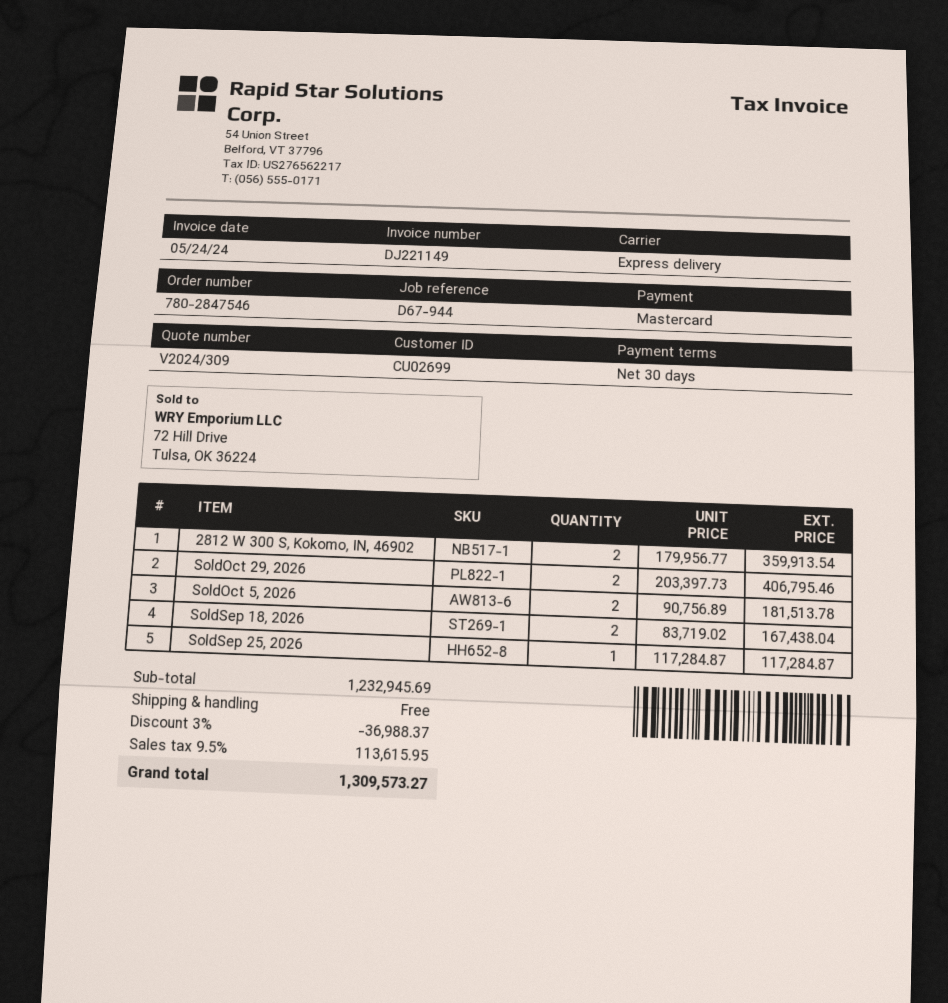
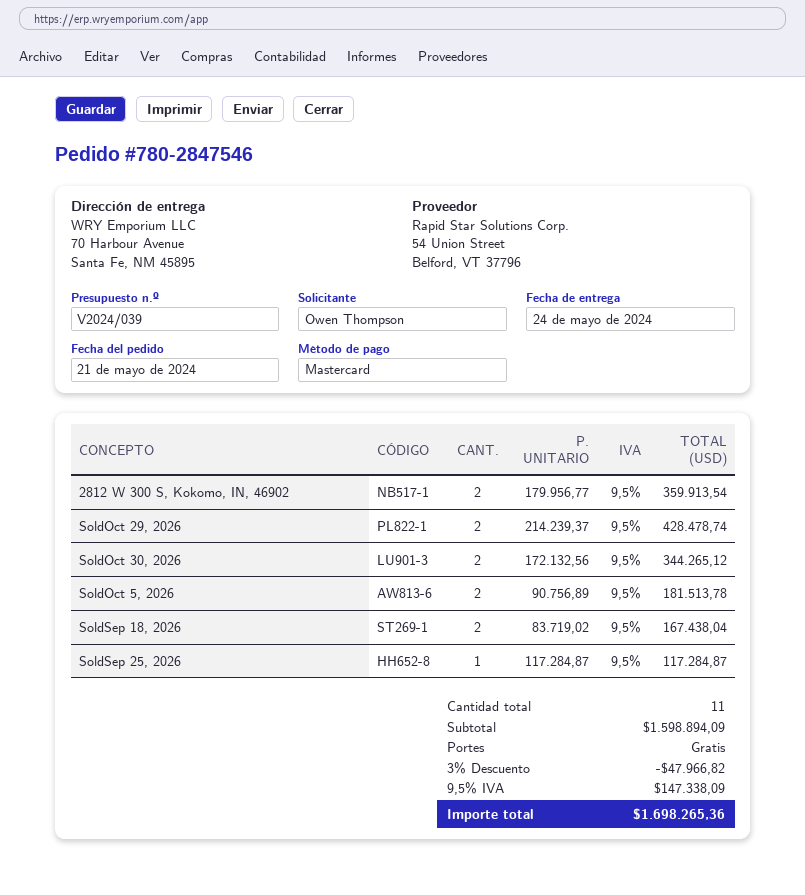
quote number: V2024/309 -> V2024/039
SoldOct 29, 2026: 2 x 203397.73 = 406795.46 -> 2 x 214239.37 = 428478.74
SoldOct 30, 2026: none -> 2 x 172132.56 = 344265.12
subtotal: 1232945.69 -> 1598894.09
discount: 3% = 36988.37 -> 3% = 47966.82
tax: 9.5% = 113615.95 -> 9.5% = 147338.09
total: 1309573.27 -> 1698265.36

